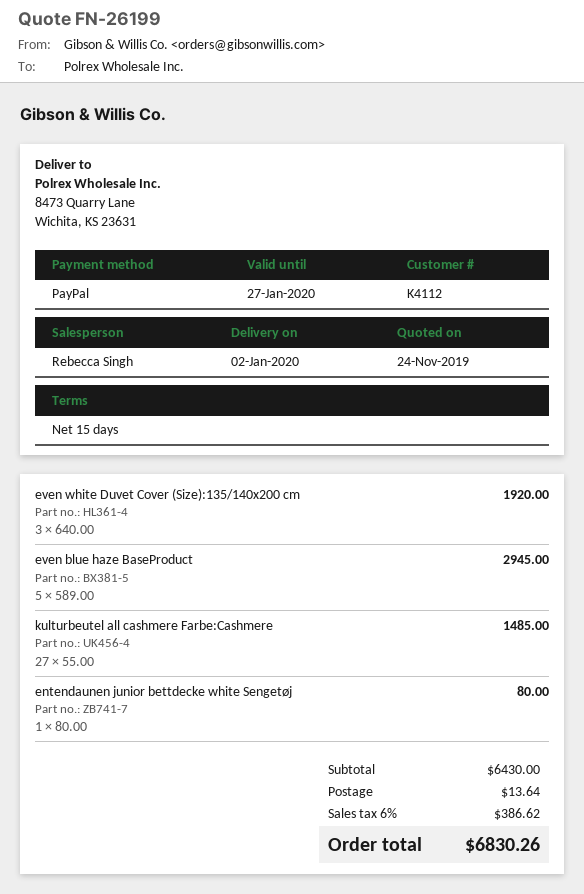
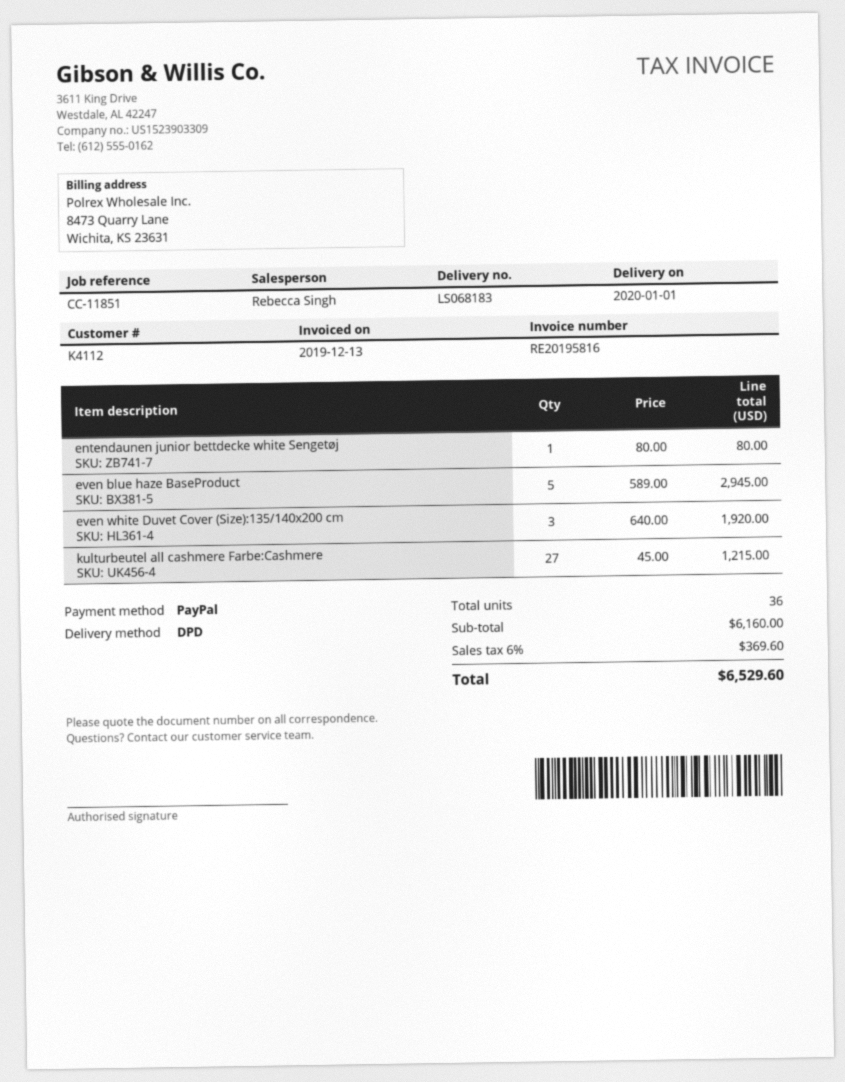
delivery date: 2020-01-02 -> 2020-01-01
kulturbeutel all cashmere Farbe:Cashmere: 27 x 55.00 = 1485.00 -> 27 x 45.00 = 1215.00
subtotal: 6430.00 -> 6160.00
shipping: 13.64 -> none
tax: 6% = 386.62 -> 6% = 369.60
total: 6830.26 -> 6529.60

